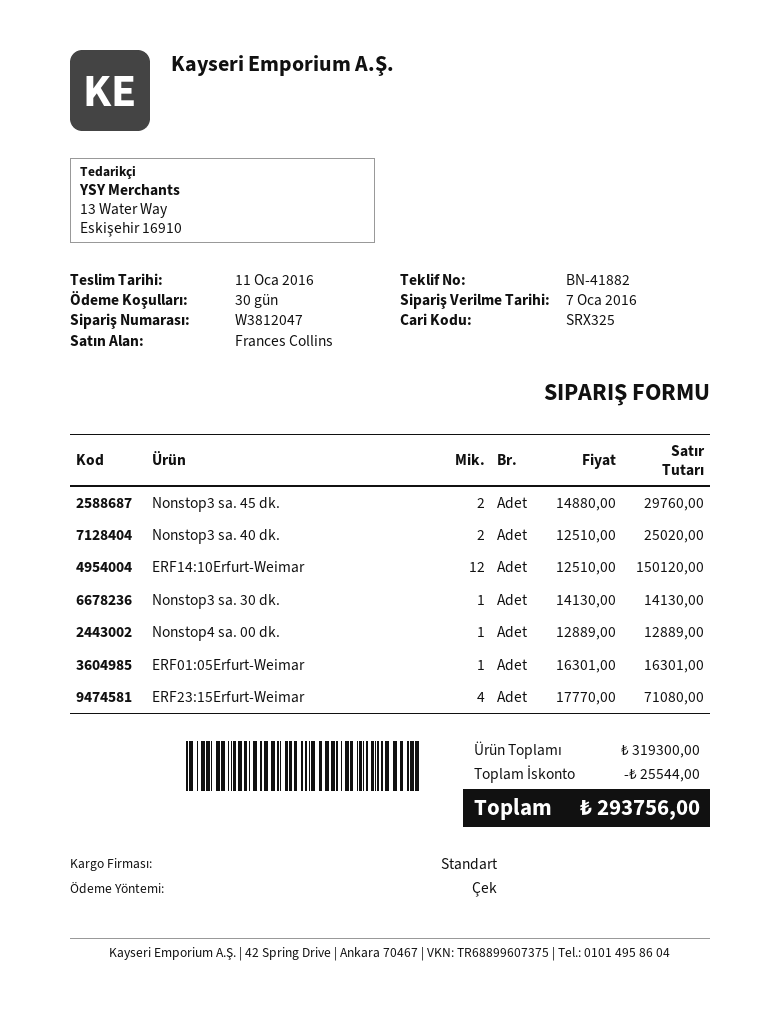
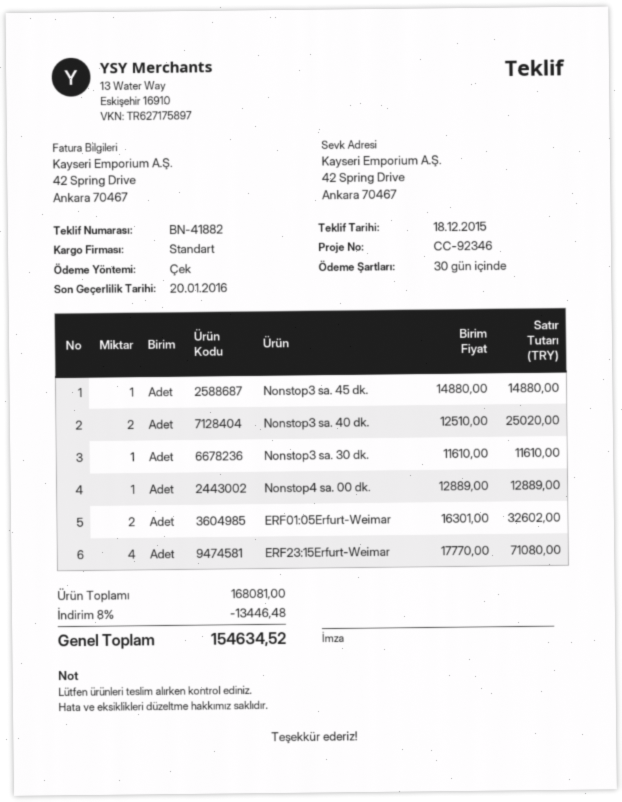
Nonstop3 sa. 45 dk.: 2 x 14880.00 = 29760.00 -> 1 x 14880.00 = 14880.00
ERF14:10Erfurt-Weimar: 12 x 12510.00 = 150120.00 -> none
Nonstop3 sa. 30 dk.: 1 x 14130.00 = 14130.00 -> 1 x 11610.00 = 11610.00
ERF01:05Erfurt-Weimar: 1 x 16301.00 = 16301.00 -> 2 x 16301.00 = 32602.00
subtotal: 319300.00 -> 168081.00
discount: 25544.00 -> 13446.48
total: 293756.00 -> 154634.52

